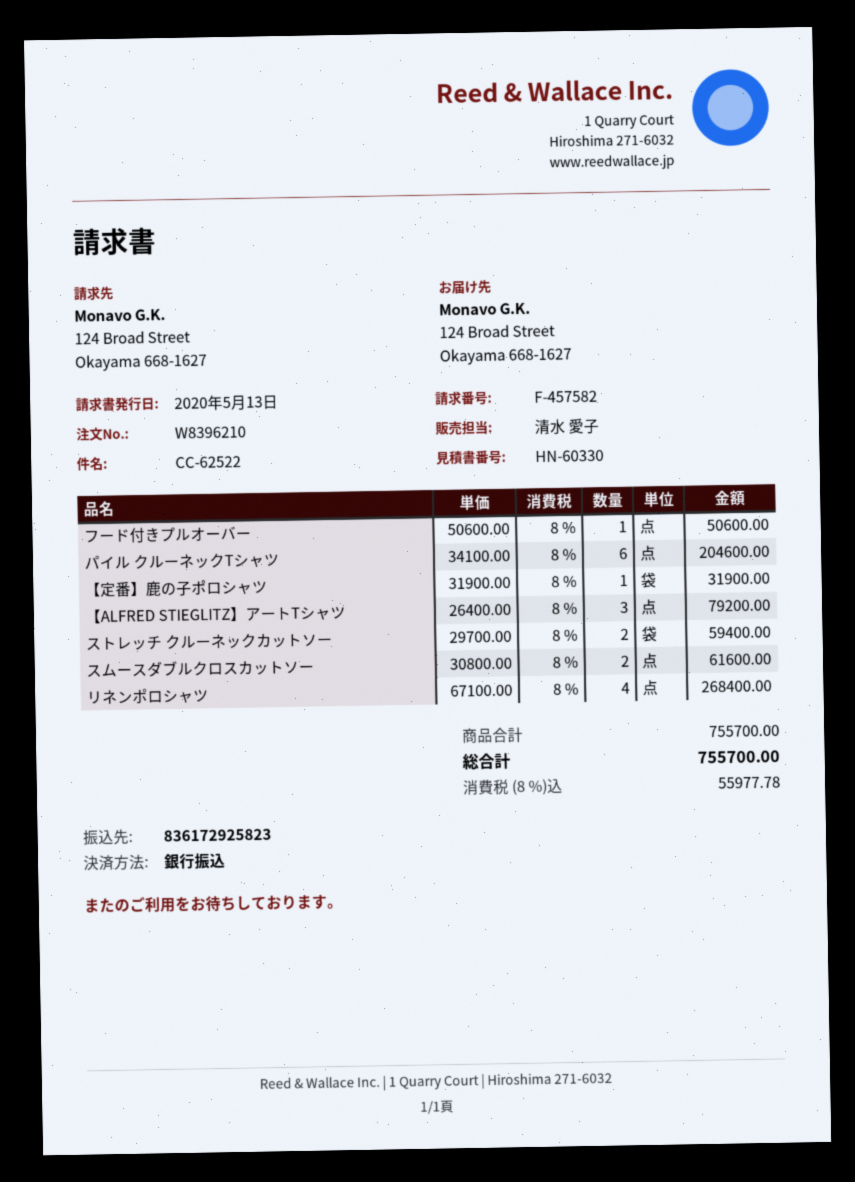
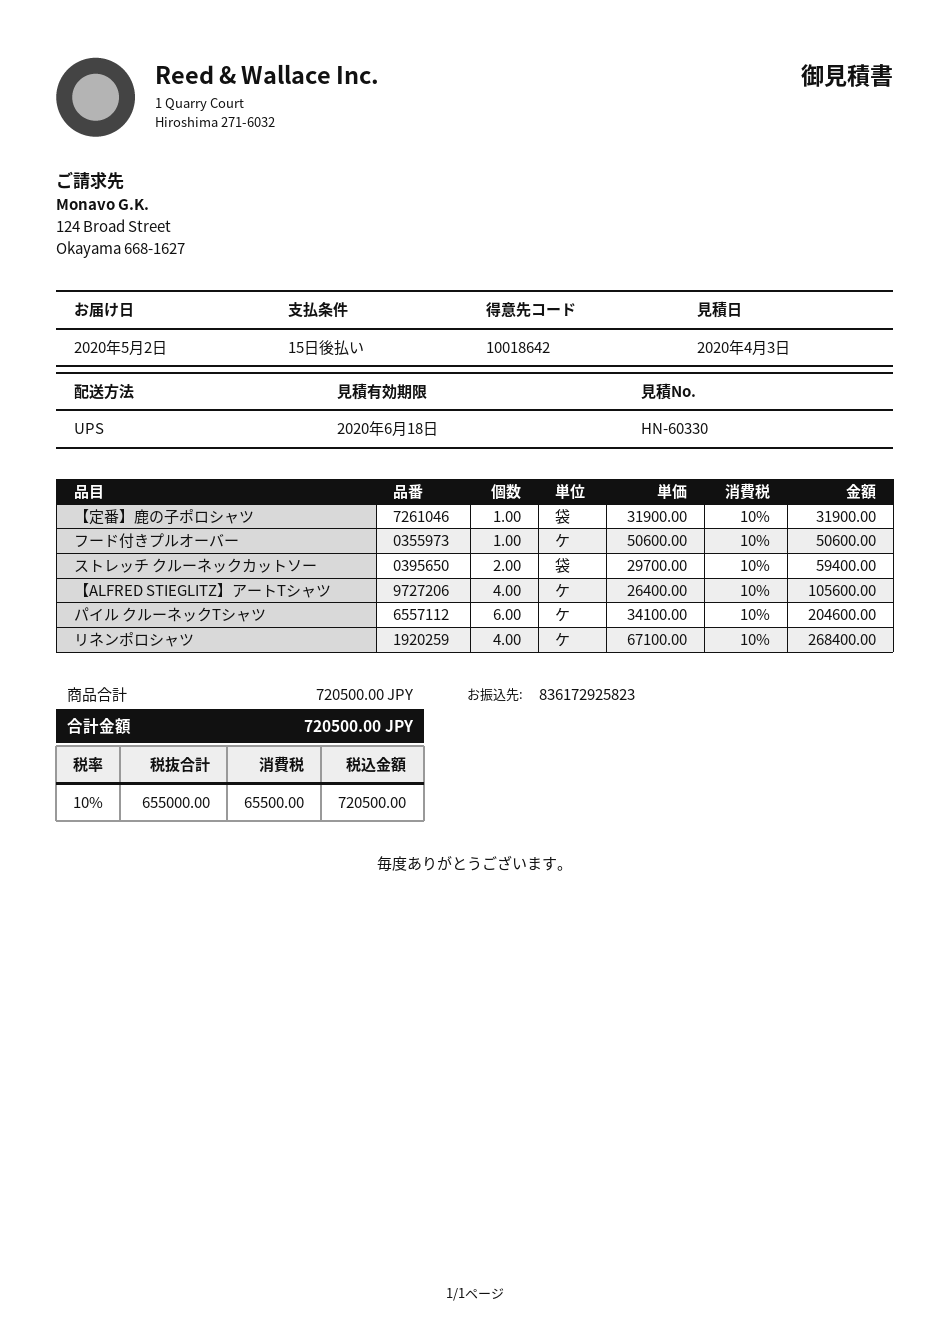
【ALFRED STIEGLITZ】アートTシャツ: 3 x 26400.00 = 79200.00 -> 4 x 26400.00 = 105600.00
スムースダブルクロスカットソー: 2 x 30800.00 = 61600.00 -> none
subtotal: 755700.00 -> 720500.00
tax: 8% = 55977.78 -> 10% = 65500.00
total: 755700.00 -> 720500.00

